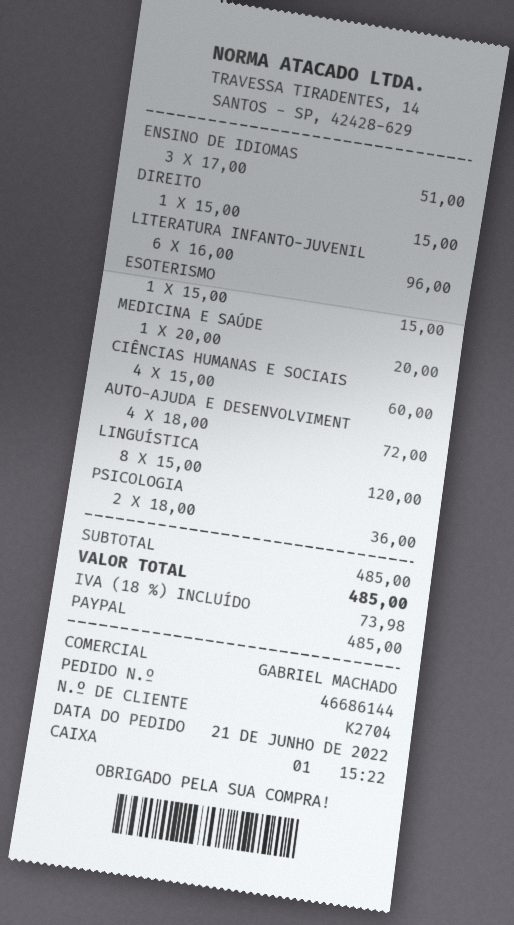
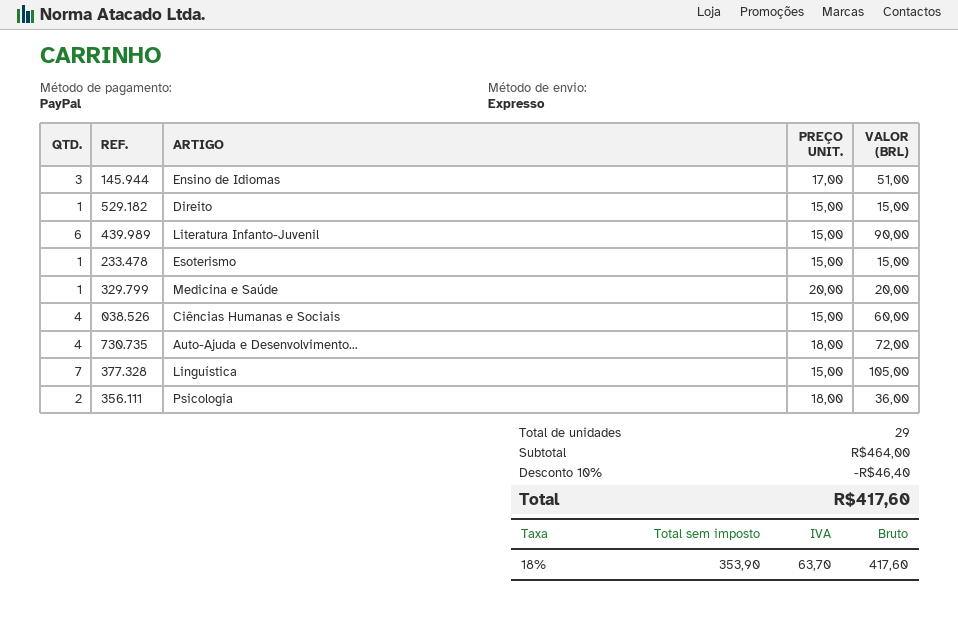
LITERATURA INFANTO-JUVENIL: 6 x 16.00 = 96.00 -> 6 x 15.00 = 90.00
LINGUÍSTICA: 8 x 15.00 = 120.00 -> 7 x 15.00 = 105.00
subtotal: 485.00 -> 464.00
discount: none -> 10% = 46.40
tax: 18% = 73.98 -> 18% = 63.70
total: 485.00 -> 417.60

